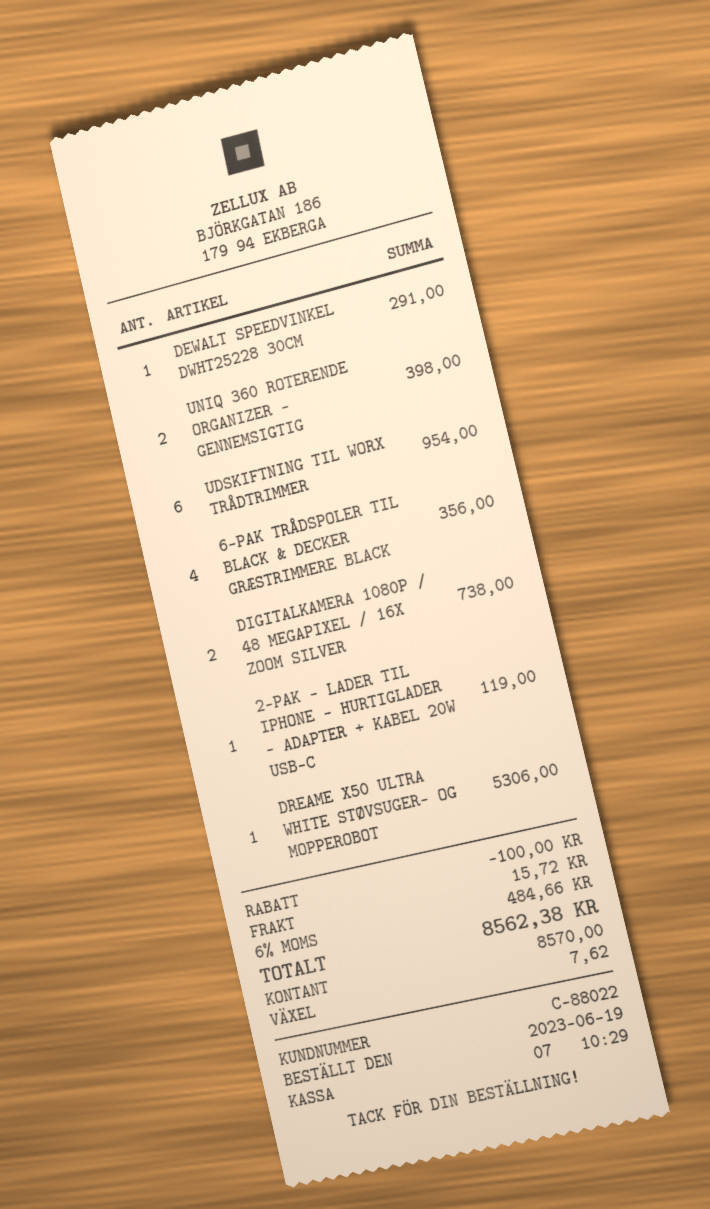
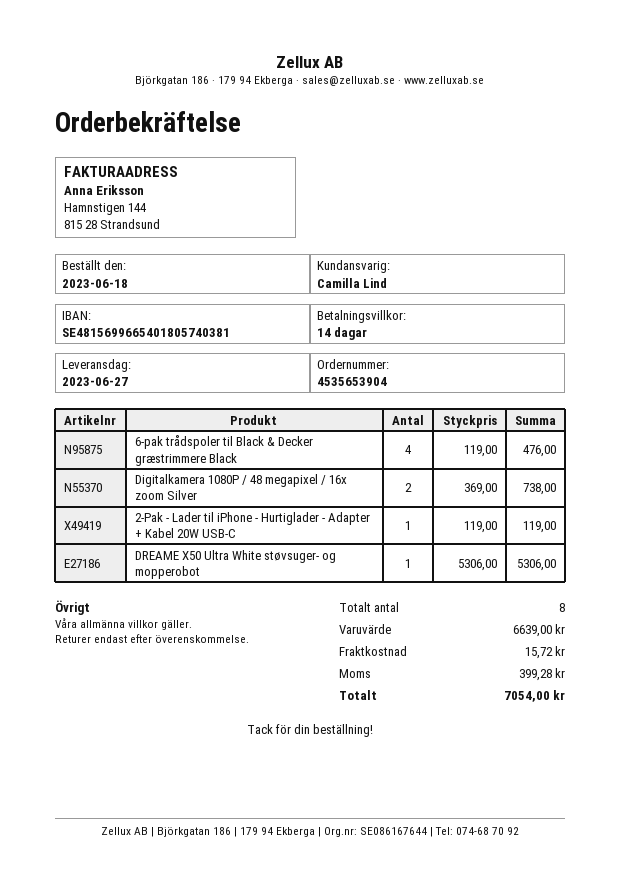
order date: 2023-06-19 -> 2023-06-18
DEWALT SPEEDVINKEL DWHT25228 30CM: 1 for 291.00 -> none
UNIQ 360 ROTERENDE ORGANIZER - GENNEMSIGTIG: 2 for 398.00 -> none
UDSKIFTNING TIL WORX TRÅDTRIMMER: 6 for 954.00 -> none
6-PAK TRÅDSPOLER TIL BLACK & DECKER GRÆSTRIMMERE BLACK: 4 for 356.00 -> 4 for 476.00
discount: 100.00 -> none
tax: 484.66 -> 399.28
total: 8562.38 -> 7054.00

